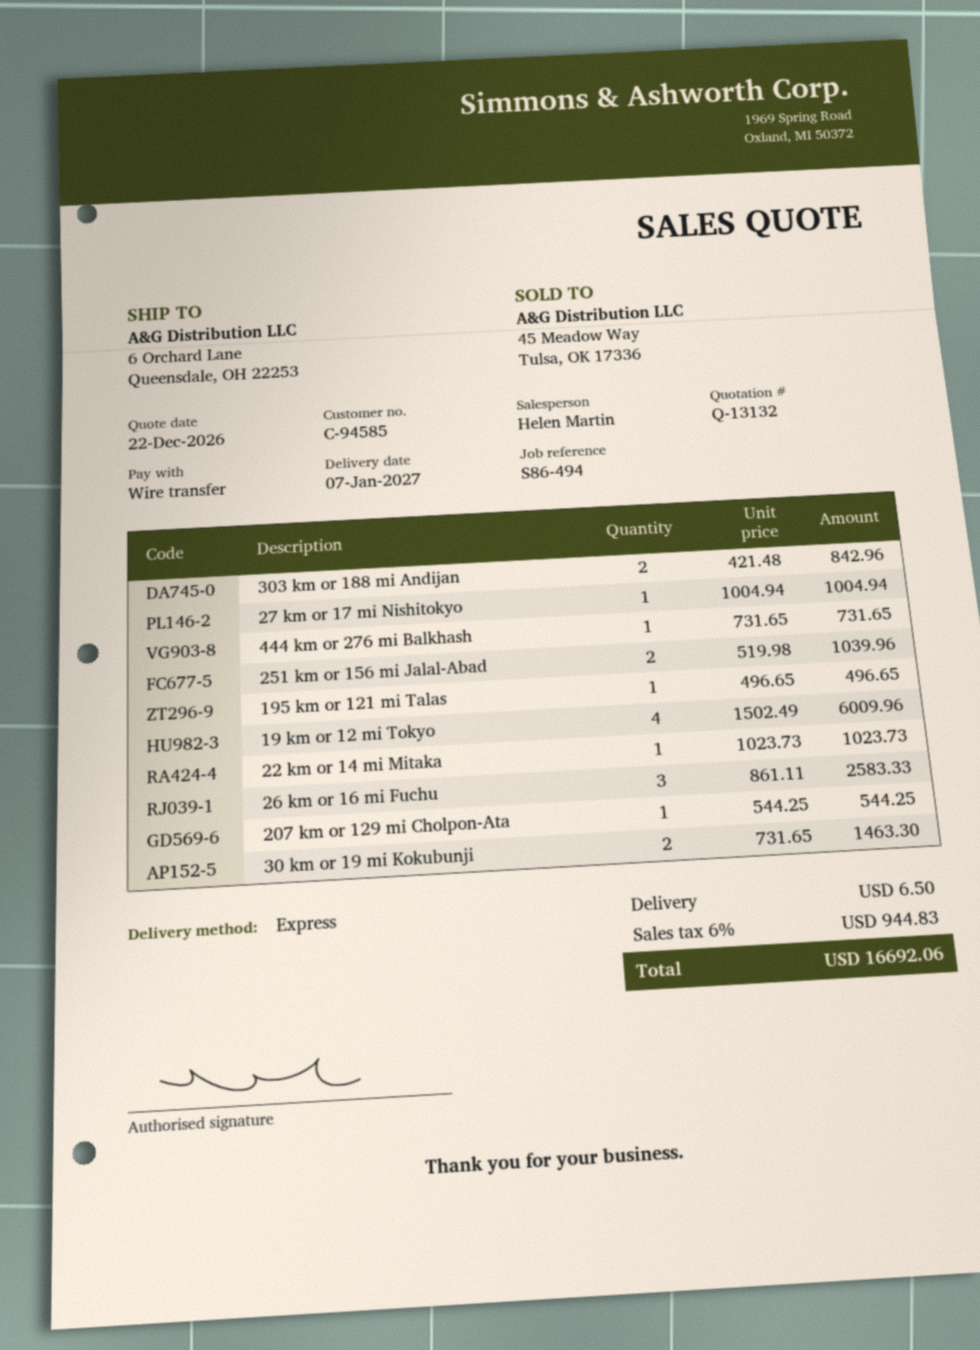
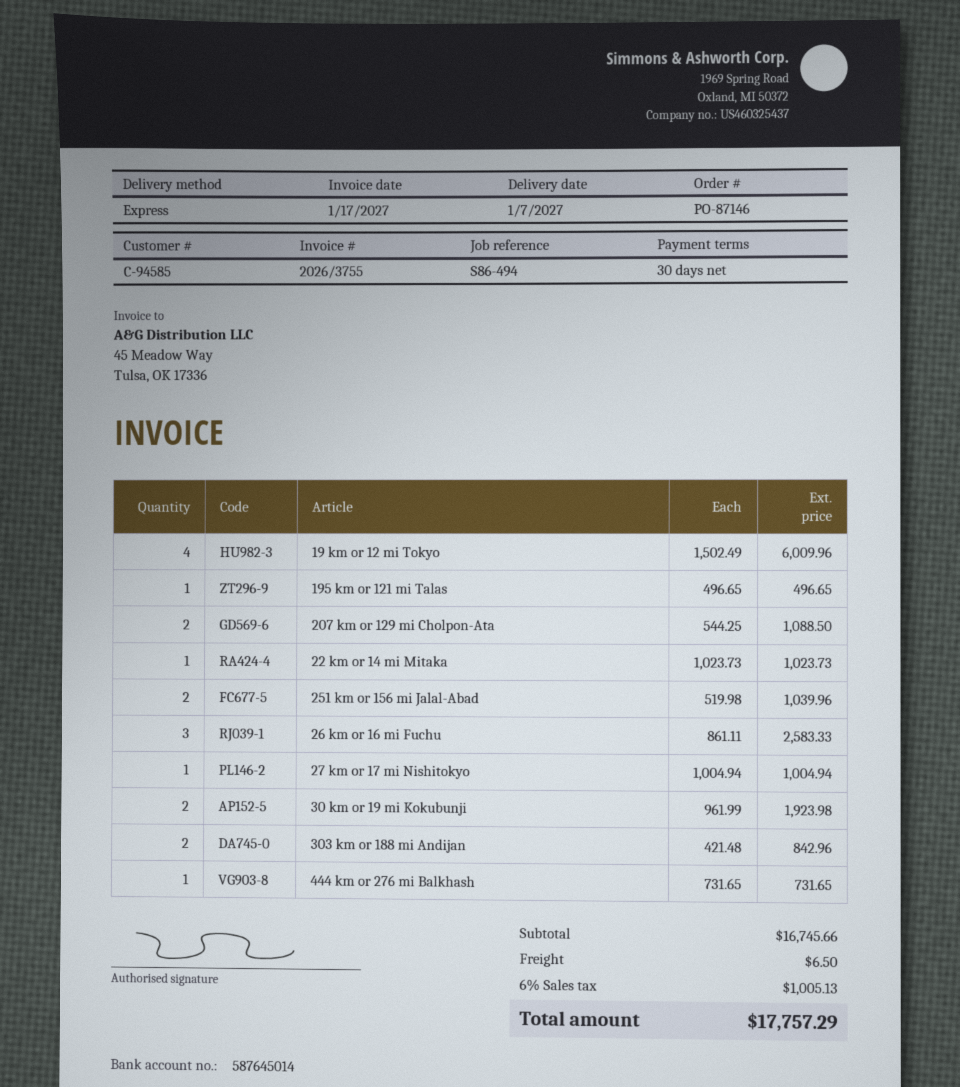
207 km or 129 mi Cholpon-Ata: 1 x 544.25 = 544.25 -> 2 x 544.25 = 1088.50
30 km or 19 mi Kokubunji: 2 x 731.65 = 1463.30 -> 2 x 961.99 = 1923.98
tax: 6% = 944.83 -> 6% = 1005.13
total: 16692.06 -> 17757.29

